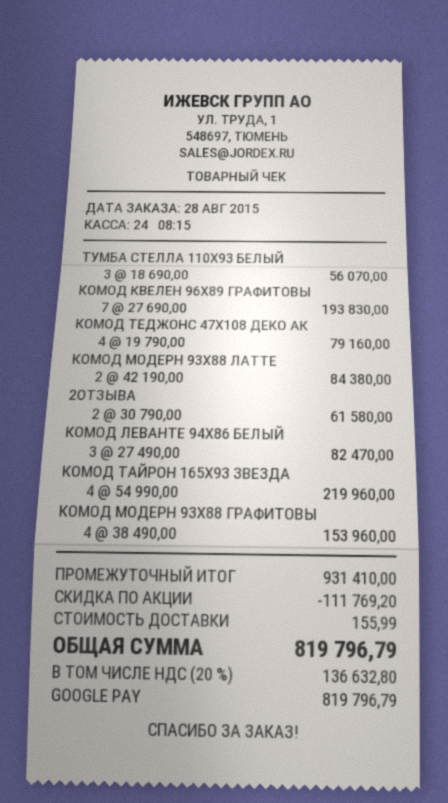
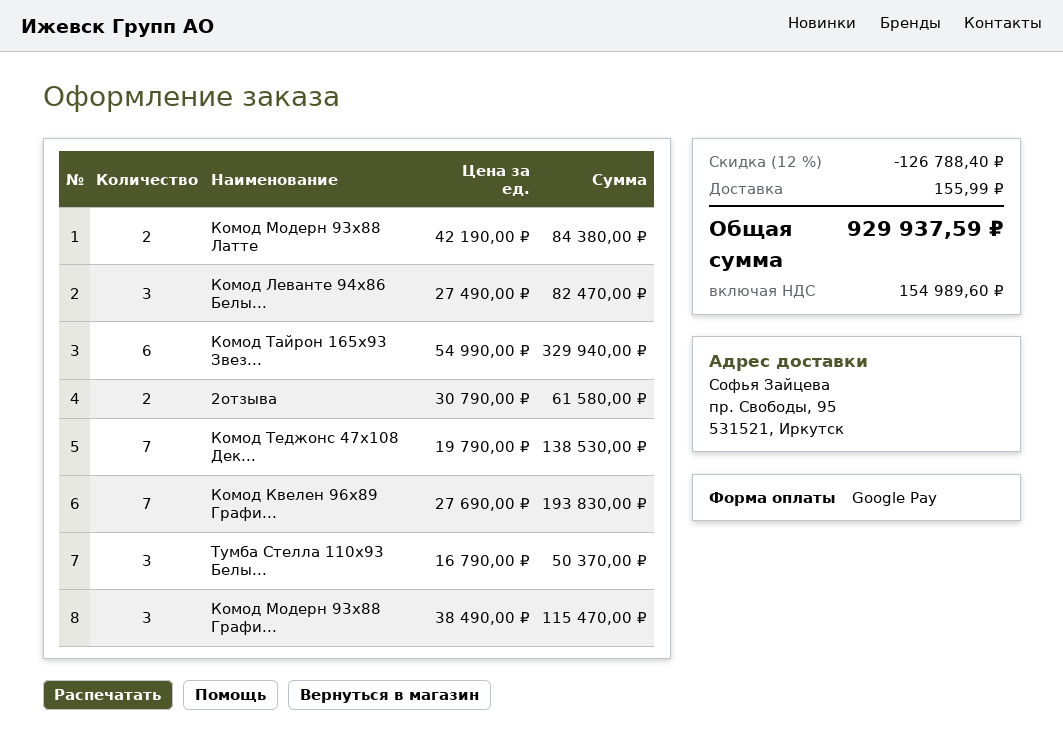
ТУМБА СТЕЛЛА 110X93 БЕЛЫЙ: 3 x 18690.00 = 56070.00 -> 3 x 16790.00 = 50370.00
КОМОД ТЕДЖОНС 47X108 ДЕКО АК: 4 x 19790.00 = 79160.00 -> 7 x 19790.00 = 138530.00
КОМОД ТАЙРОН 165X93 ЗВЕЗДА: 4 x 54990.00 = 219960.00 -> 6 x 54990.00 = 329940.00
КОМОД МОДЕРН 93X88 ГРАФИТОВЫ: 4 x 38490.00 = 153960.00 -> 3 x 38490.00 = 115470.00
discount: 111769.20 -> 126788.40
tax: 136632.80 -> 154989.60
total: 819796.79 -> 929937.59

